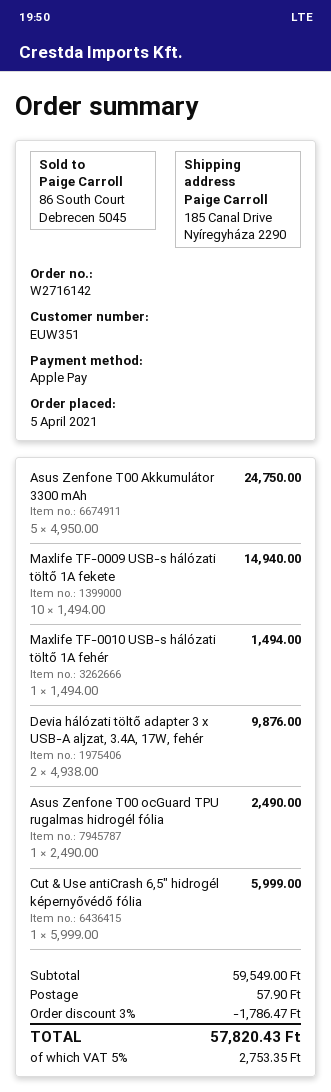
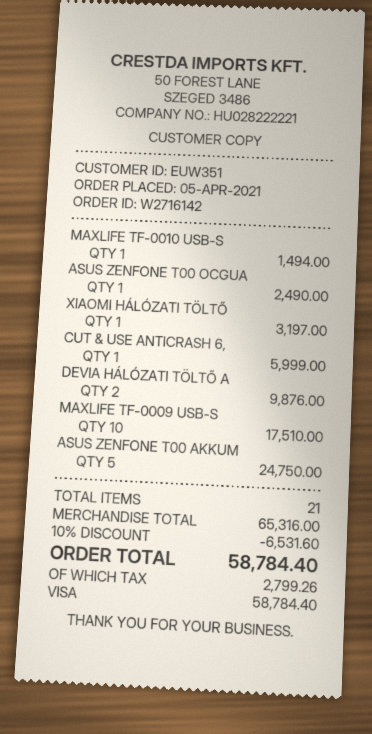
payment method: Apple Pay -> Visa
Maxlife TF-0009 USB-s hálózati töltő 1A fekete: 10 for 14940.00 -> 10 for 17510.00
XIAOMI HÁLÓZATI TÖLTŐ: none -> 1 for 3197.00
subtotal: 59549.00 -> 65316.00
discount: 3% = 1786.47 -> 10% = 6531.60
shipping: 57.90 -> none
tax: 2753.35 -> 2799.26
total: 57820.43 -> 58784.40

